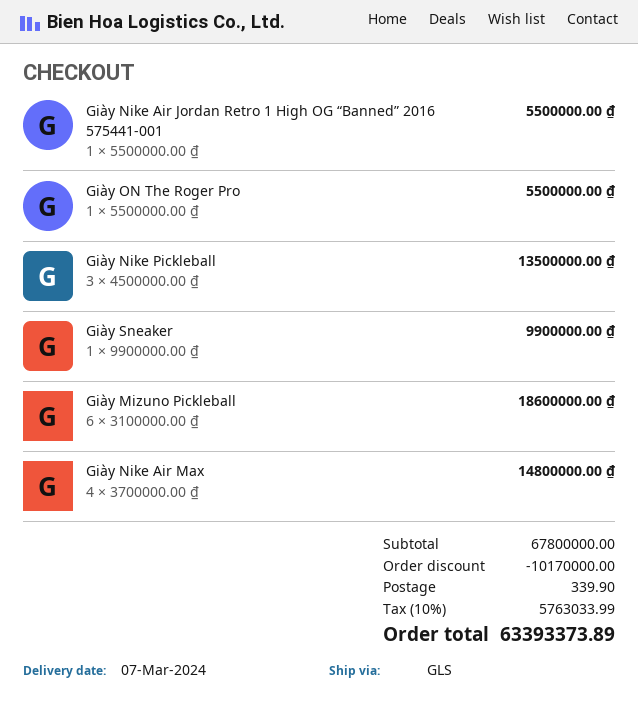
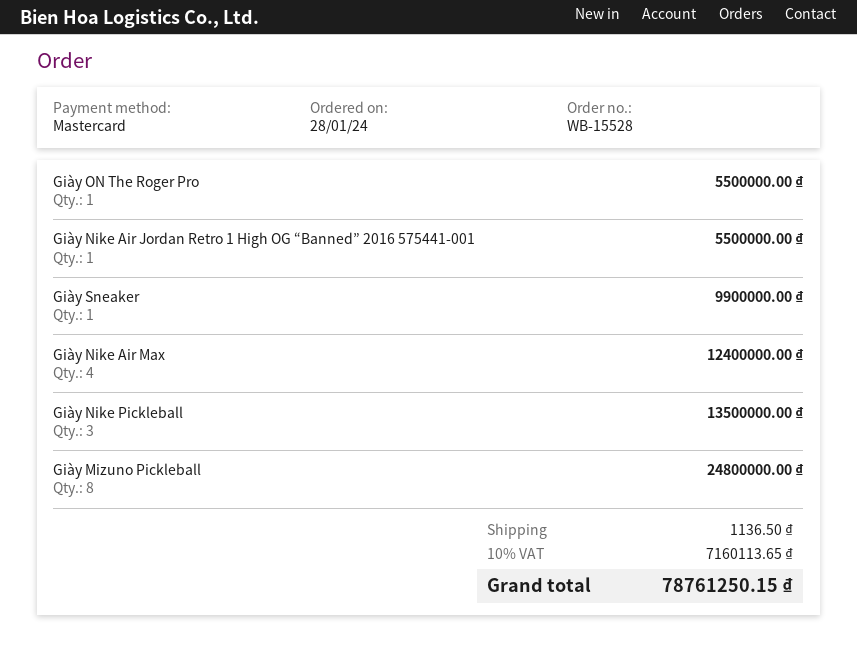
Giày Mizuno Pickleball: 6 for 18600000.00 -> 8 for 24800000.00
Giày Nike Air Max: 4 for 14800000.00 -> 4 for 12400000.00
discount: 10170000.00 -> none
shipping: 339.90 -> 1136.50
tax: 10% = 5763033.99 -> 10% = 7160113.65
total: 63393373.89 -> 78761250.15

